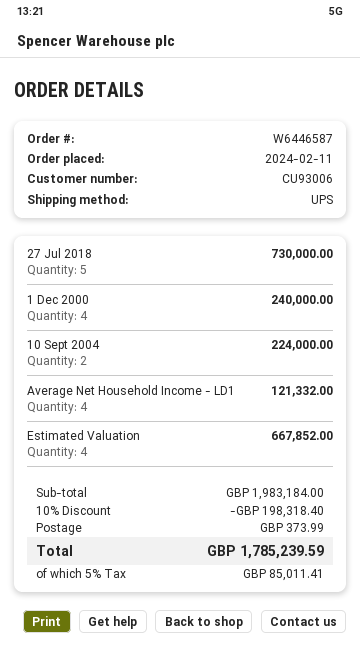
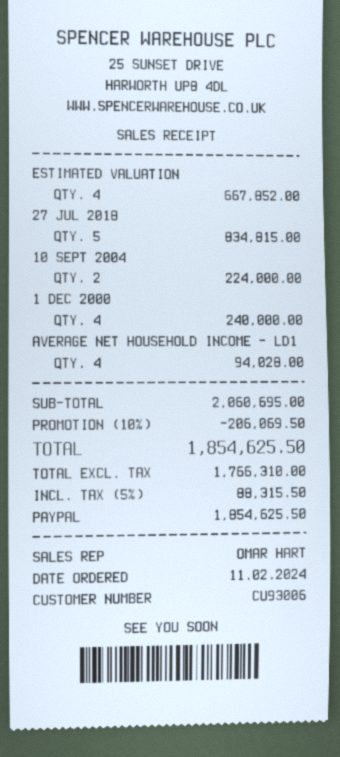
27 Jul 2018: 5 for 730000.00 -> 5 for 834815.00
Average Net Household Income - LD1: 4 for 121332.00 -> 4 for 94028.00
subtotal: 1983184.00 -> 2060695.00
discount: 10% = 198318.40 -> 10% = 206069.50
shipping: 373.99 -> none
tax: 5% = 85011.41 -> 5% = 88315.50
total: 1785239.59 -> 1854625.50

